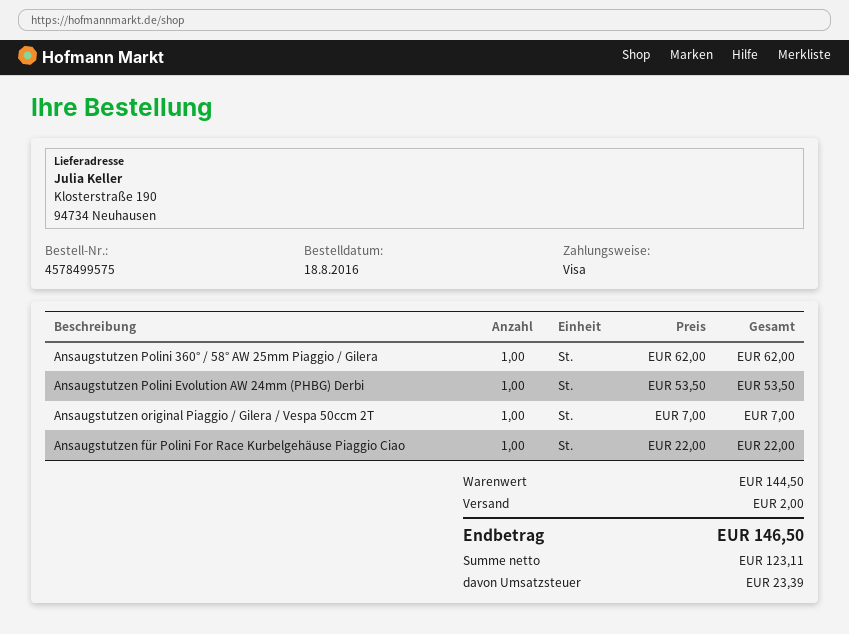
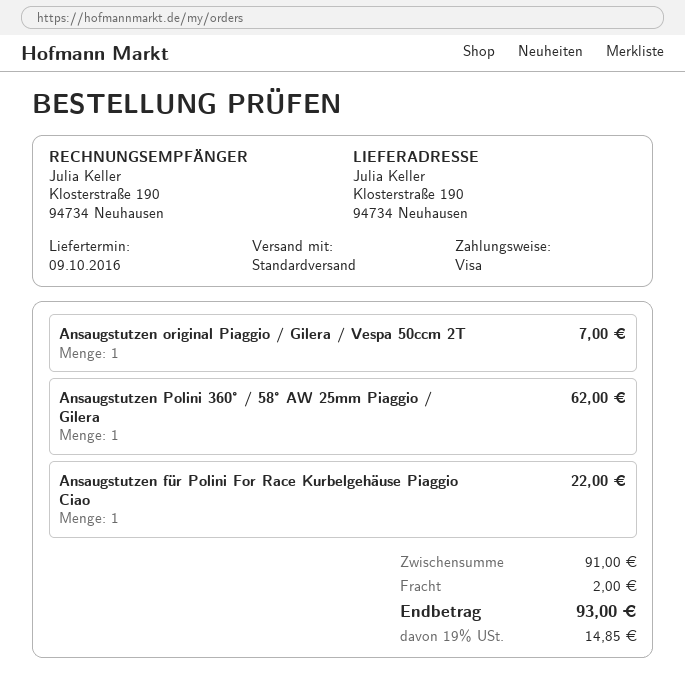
Ansaugstutzen Polini Evolution AW 24mm (PHBG) Derbi: 1 for 53.50 -> none
subtotal: 144.50 -> 91.00
tax: 23.39 -> 14.85
total: 146.50 -> 93.00

